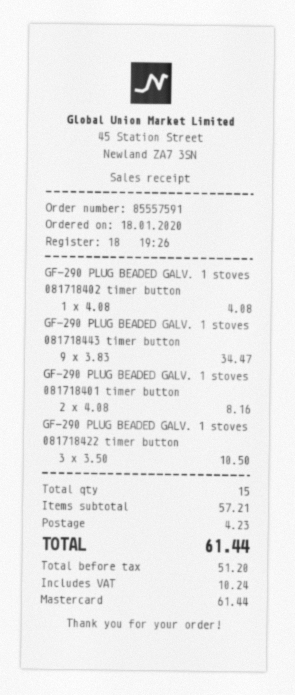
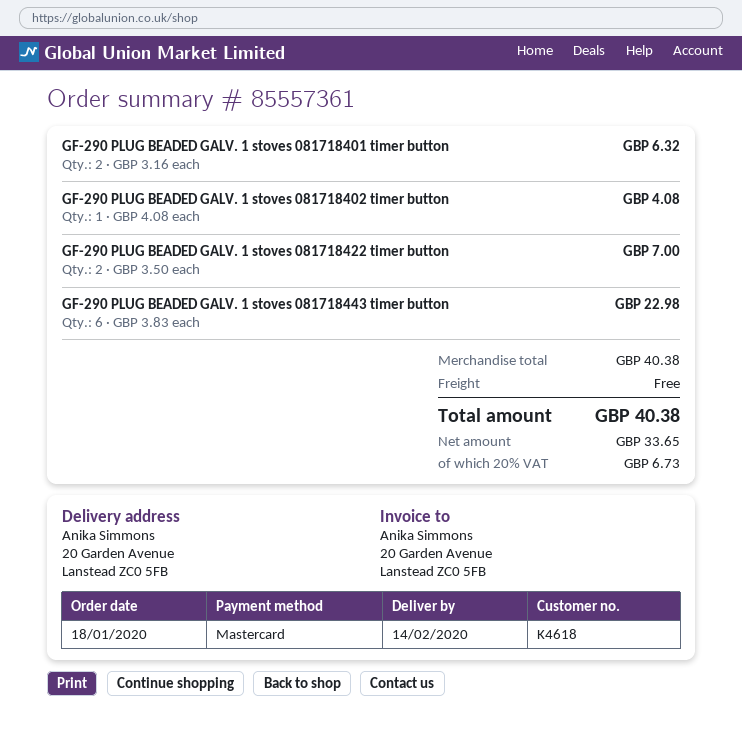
order number: 85557591 -> 85557361
GF-290 PLUG BEADED GALV. 1 stoves 081718443 timer button: 9 x 3.83 = 34.47 -> 6 x 3.83 = 22.98
GF-290 PLUG BEADED GALV. 1 stoves 081718401 timer button: 2 x 4.08 = 8.16 -> 2 x 3.16 = 6.32
GF-290 PLUG BEADED GALV. 1 stoves 081718422 timer button: 3 x 3.50 = 10.50 -> 2 x 3.50 = 7.00
subtotal: 57.21 -> 40.38
shipping: 4.23 -> 0.00
net: 51.20 -> 33.65
tax: 10.24 -> 6.73
total: 61.44 -> 40.38

